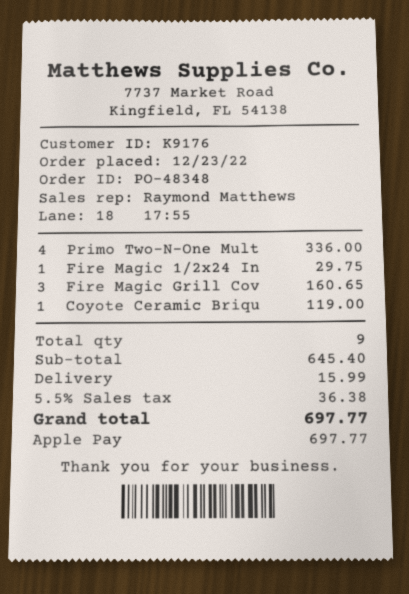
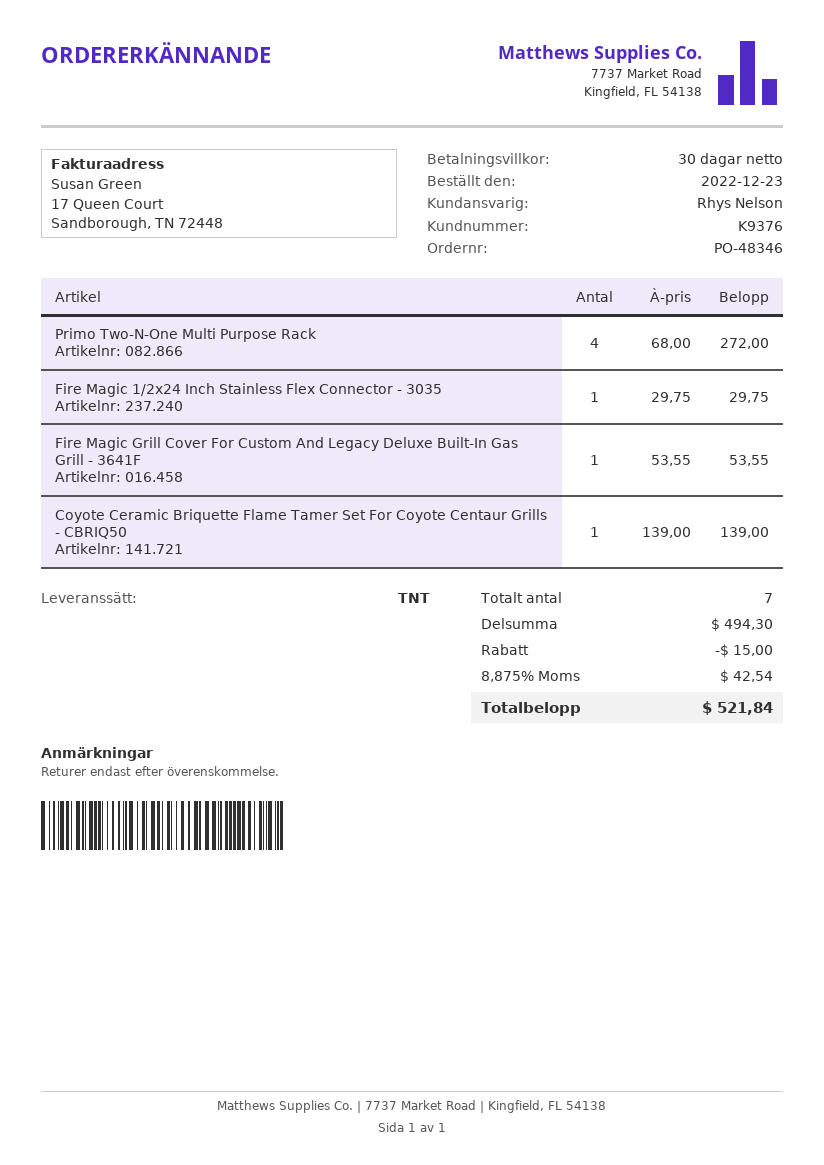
order number: PO-48348 -> PO-48346
customer number: K9176 -> K9376
sales rep: Raymond Matthews -> Rhys Nelson
Primo Two-N-One Mult: 4 for 336.00 -> 4 for 272.00
Fire Magic Grill Cov: 3 for 160.65 -> 1 for 53.55
Coyote Ceramic Briqu: 1 for 119.00 -> 1 for 139.00
total quantity: 9 -> 7
subtotal: 645.40 -> 494.30
discount: none -> 15.00
shipping: 15.99 -> none
tax: 5.5% = 36.38 -> 8.875% = 42.54
total: 697.77 -> 521.84

